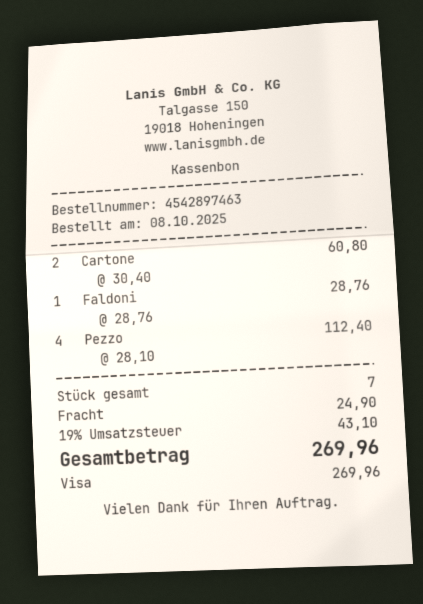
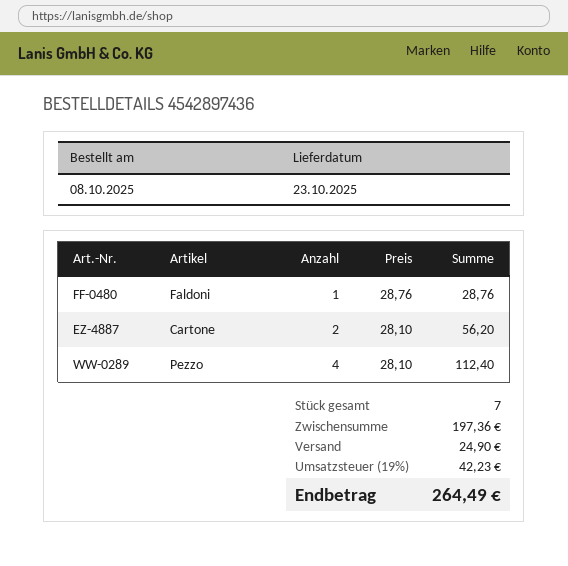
order number: 4542897463 -> 4542897436
Cartone: 2 x 30.40 = 60.80 -> 2 x 28.10 = 56.20
tax: 19% = 43.10 -> 19% = 42.23
total: 269.96 -> 264.49

